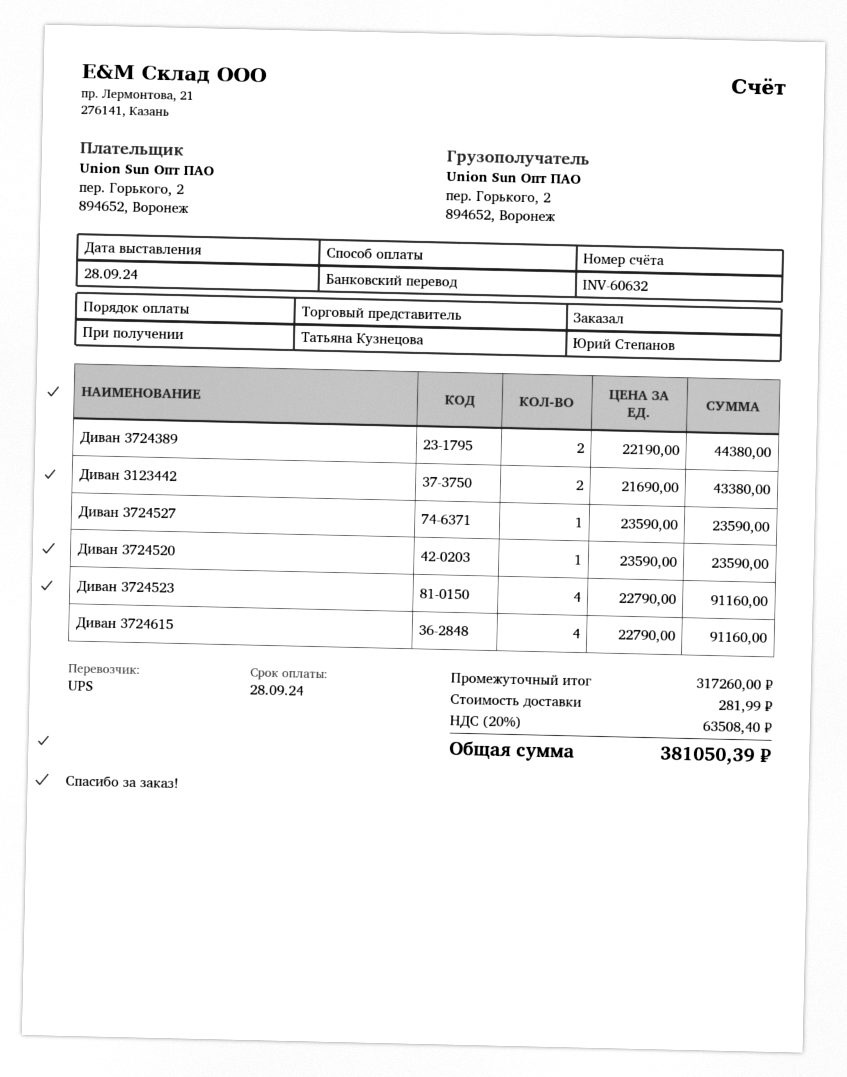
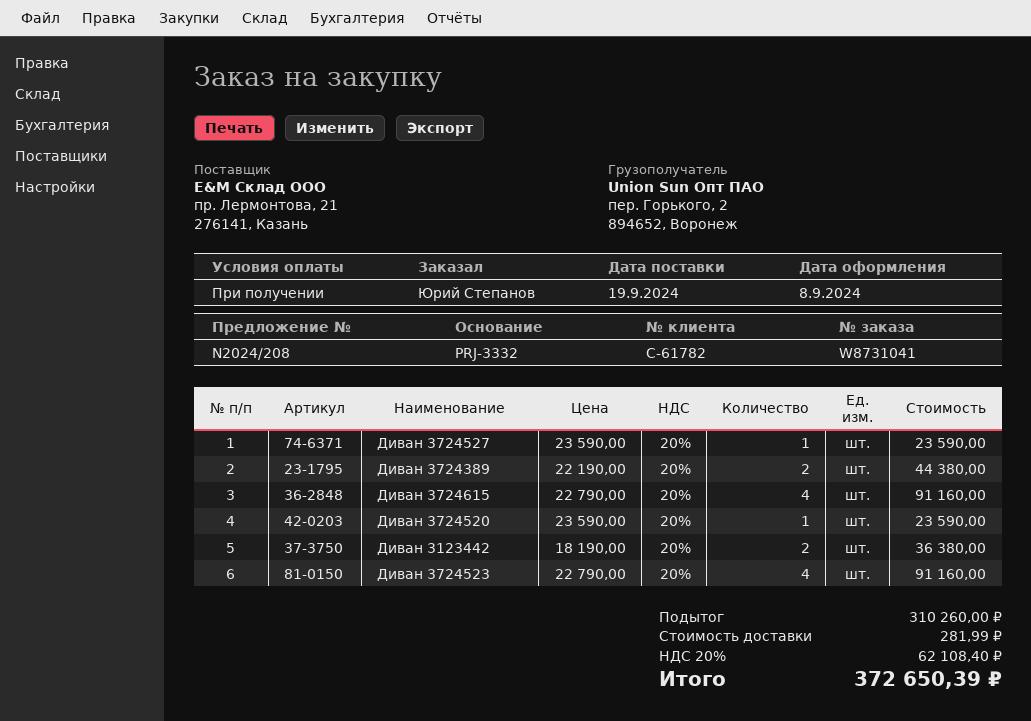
Диван 3123442: 2 x 21690.00 = 43380.00 -> 2 x 18190.00 = 36380.00
subtotal: 317260.00 -> 310260.00
tax: 20% = 63508.40 -> 20% = 62108.40
total: 381050.39 -> 372650.39

